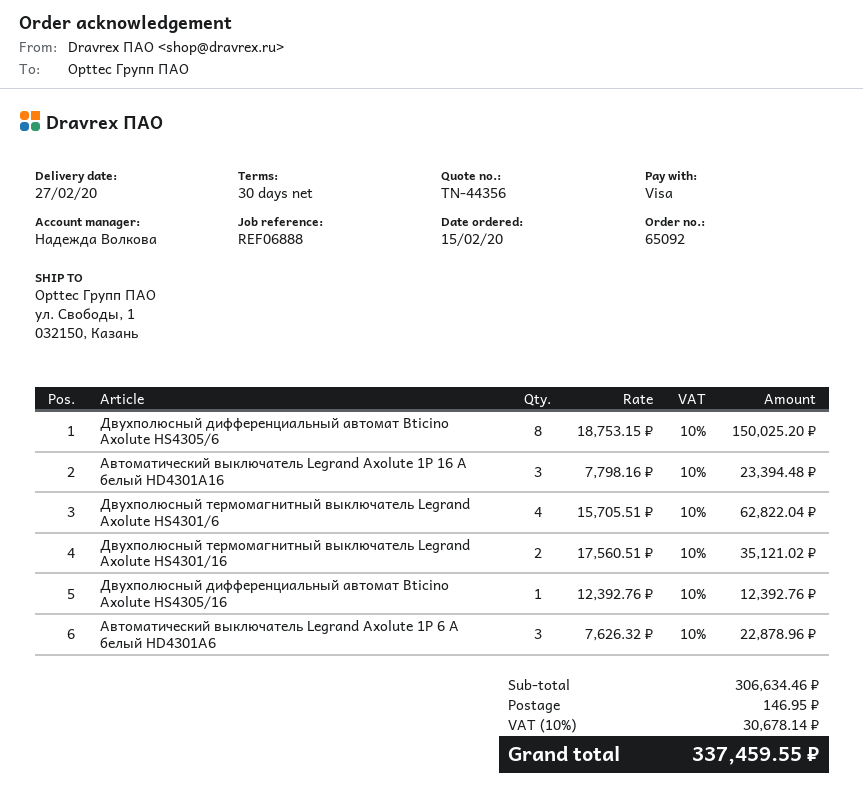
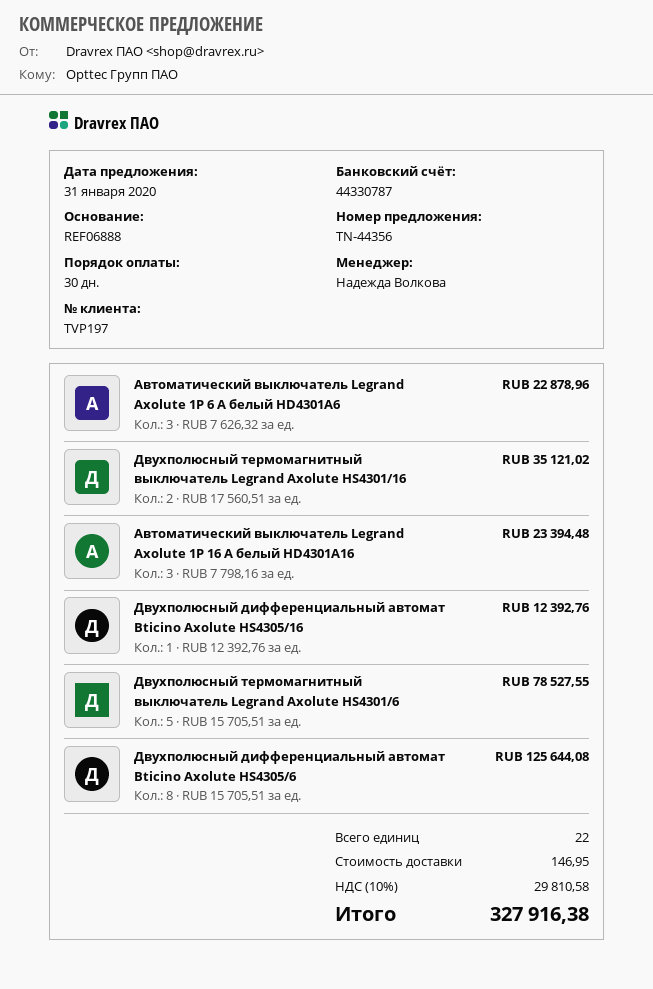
Двухполюсный дифференциальный автомат Bticino Axolute HS4305/6: 8 x 18753.15 = 150025.20 -> 8 x 15705.51 = 125644.08
Двухполюсный термомагнитный выключатель Legrand Axolute HS4301/6: 4 x 15705.51 = 62822.04 -> 5 x 15705.51 = 78527.55
tax: 10% = 30678.14 -> 10% = 29810.58
total: 337459.55 -> 327916.38

